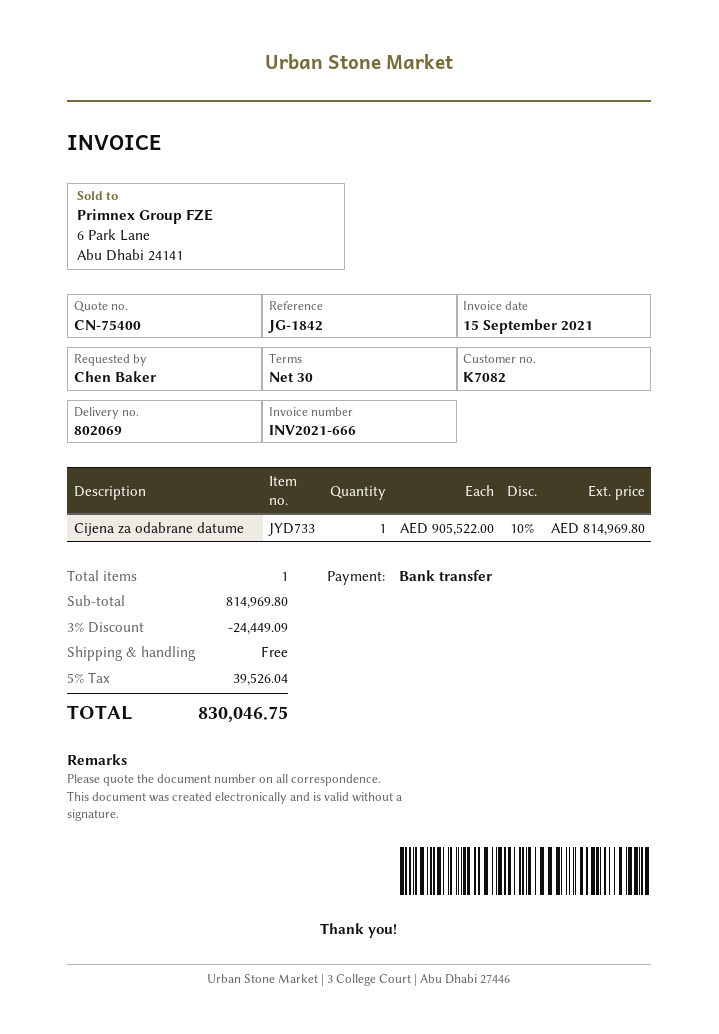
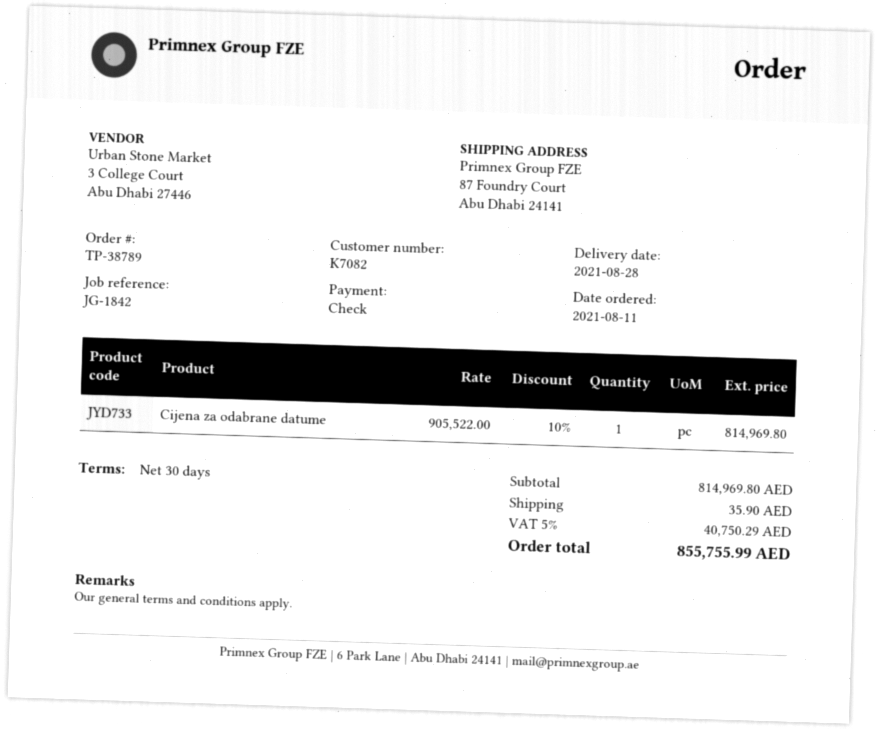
payment method: bank transfer -> cheque
discount: 3% = 24449.09 -> none
shipping: 0.00 -> 35.90
tax: 5% = 39526.04 -> 5% = 40750.29
total: 830046.75 -> 855755.99

